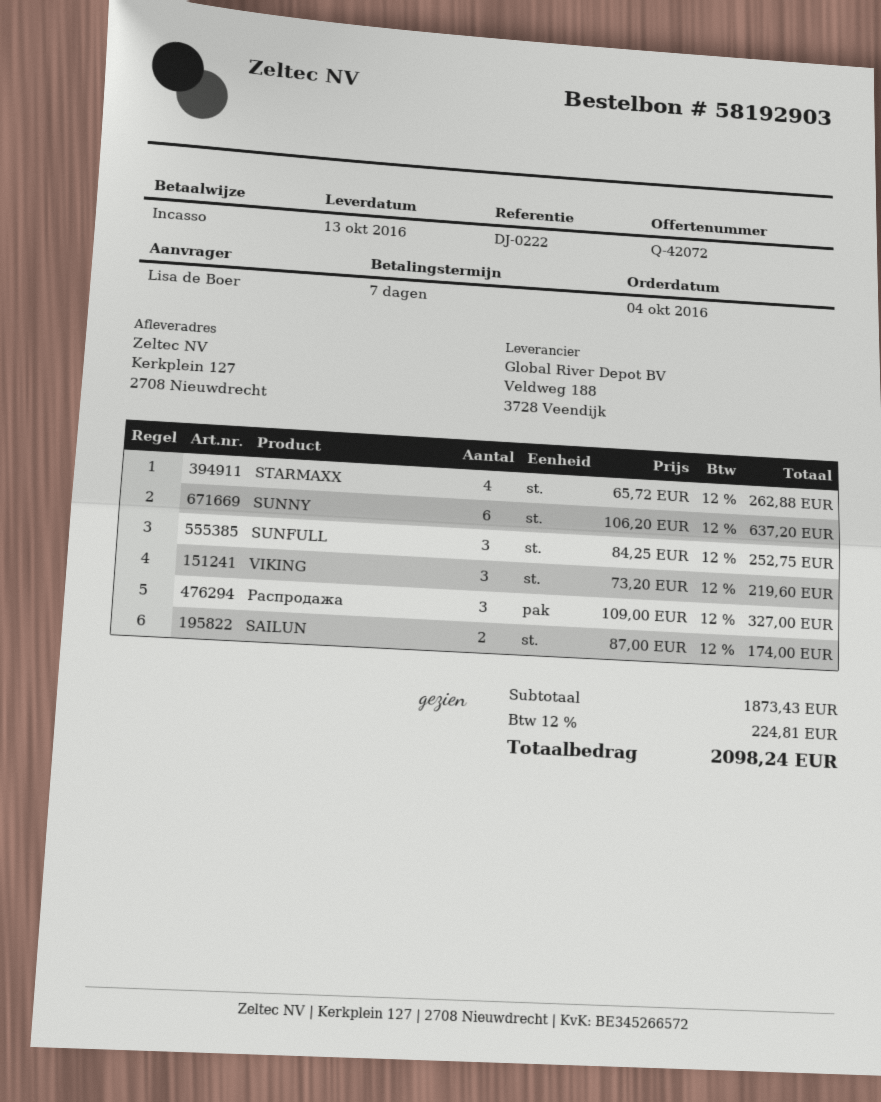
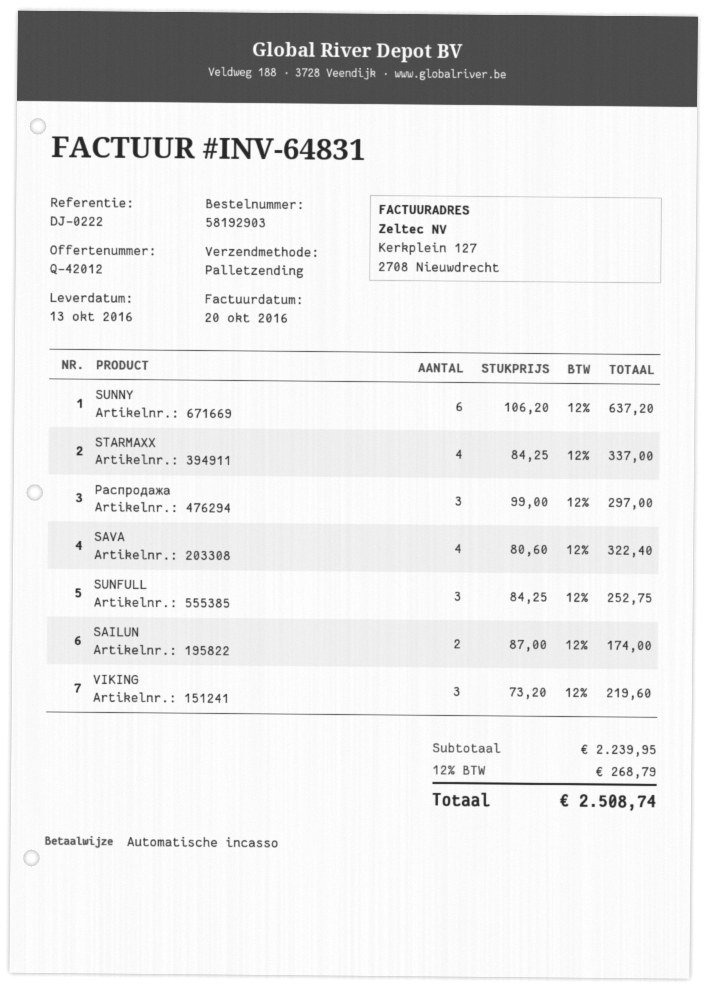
quote number: Q-42072 -> Q-42012
STARMAXX: 4 x 65.72 = 262.88 -> 4 x 84.25 = 337.00
Распродажа: 3 x 109.00 = 327.00 -> 3 x 99.00 = 297.00
SAVA: none -> 4 x 80.60 = 322.40
subtotal: 1873.43 -> 2239.95
tax: 12% = 224.81 -> 12% = 268.79
total: 2098.24 -> 2508.74

